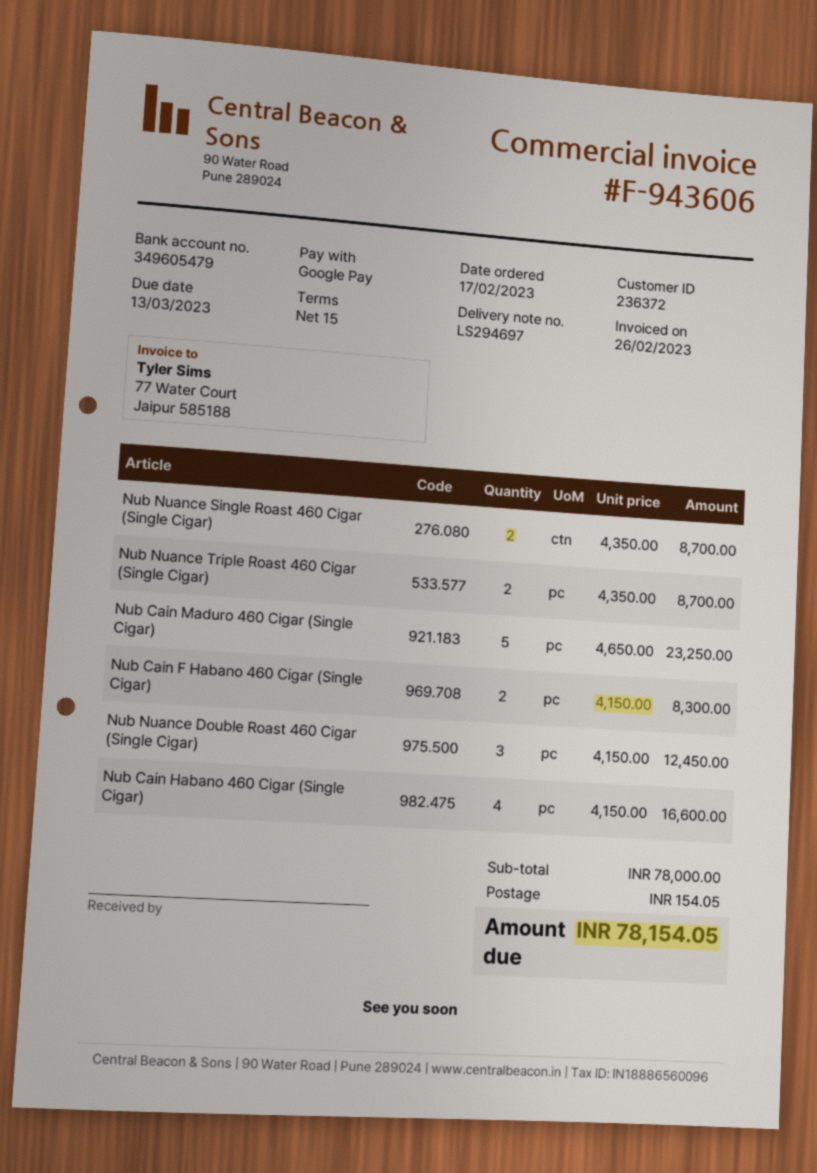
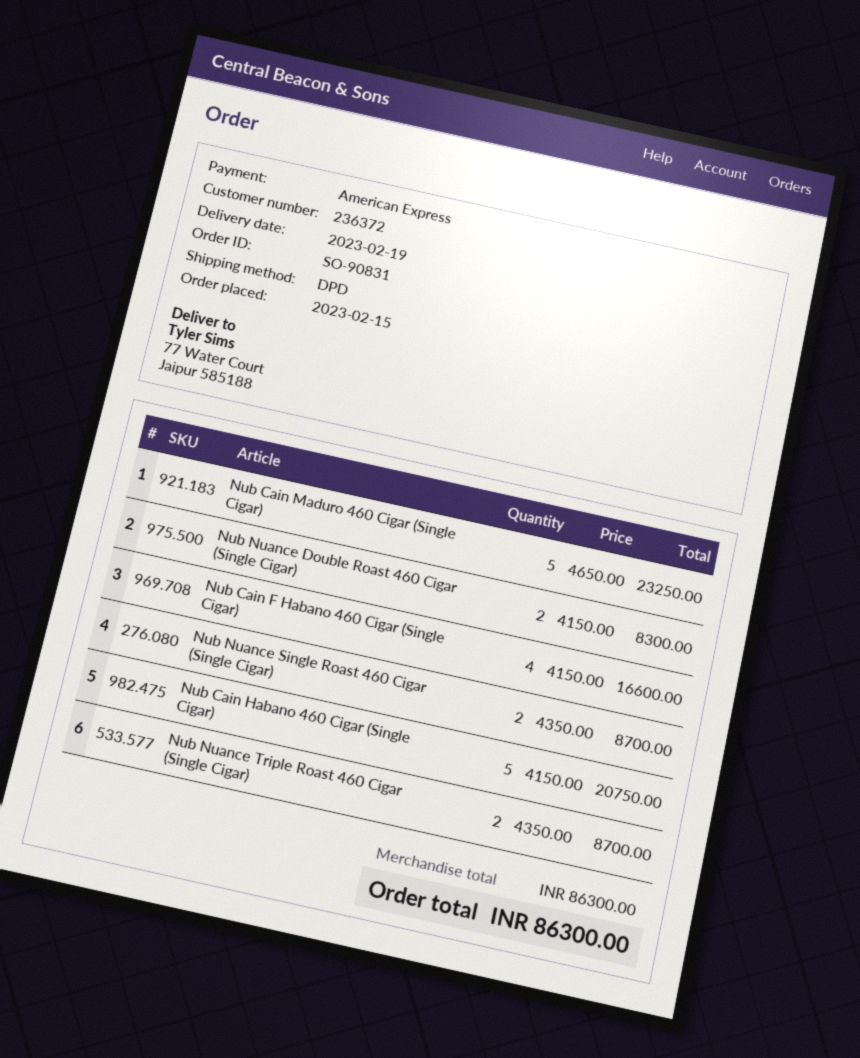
order date: 2023-02-17 -> 2023-02-15
payment method: Google Pay -> American Express
Nub Cain F Habano 460 Cigar (Single Cigar): 2 x 4150.00 = 8300.00 -> 4 x 4150.00 = 16600.00
Nub Nuance Double Roast 460 Cigar (Single Cigar): 3 x 4150.00 = 12450.00 -> 2 x 4150.00 = 8300.00
Nub Cain Habano 460 Cigar (Single Cigar): 4 x 4150.00 = 16600.00 -> 5 x 4150.00 = 20750.00
subtotal: 78000.00 -> 86300.00
shipping: 154.05 -> none
total: 78154.05 -> 86300.00

